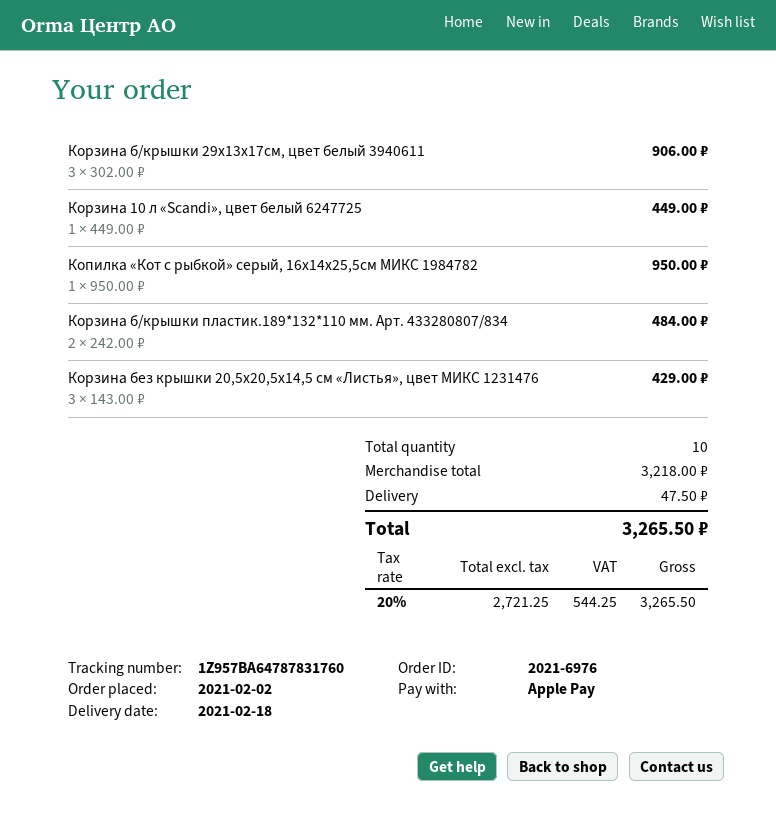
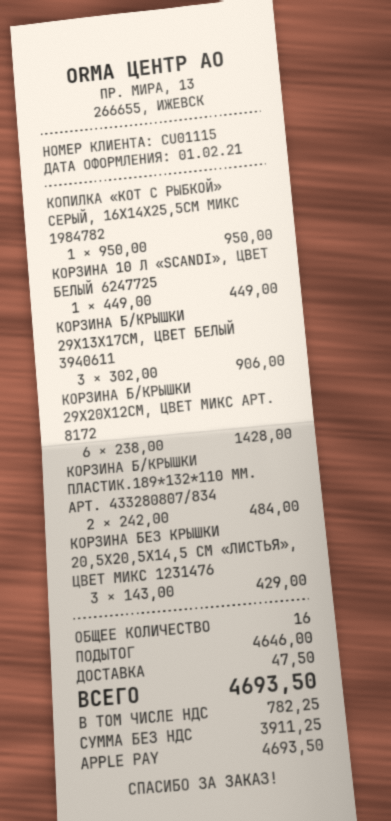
order date: 2021-02-02 -> 2021-02-01
КОРЗИНА Б/КРЫШКИ 29Х20Х12СМ, ЦВЕТ МИКС АРТ. 8172: none -> 6 x 238.00 = 1428.00
total quantity: 10 -> 16
subtotal: 3218.00 -> 4646.00
net: 2721.25 -> 3911.25
tax: 544.25 -> 782.25
total: 3265.50 -> 4693.50

